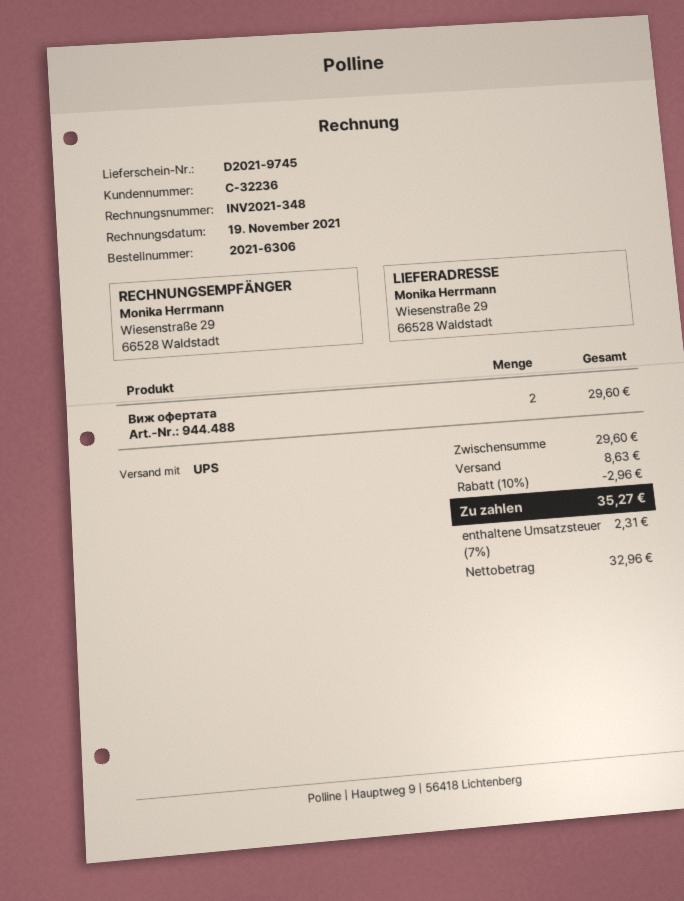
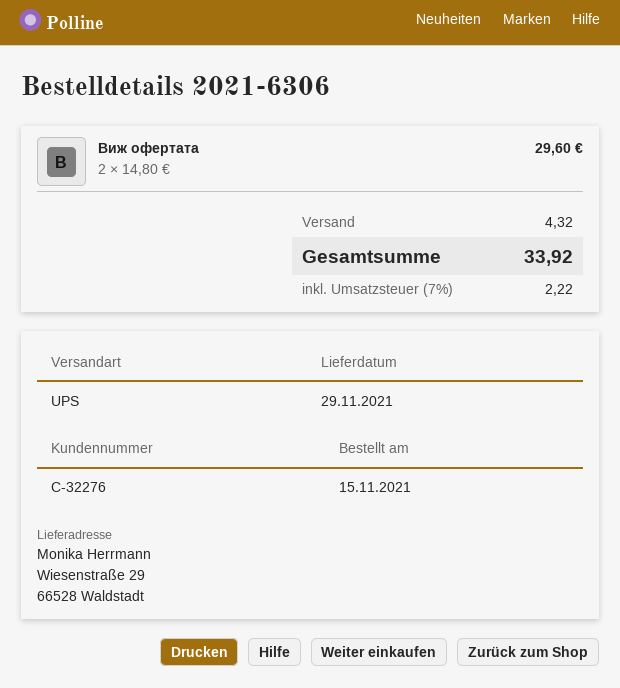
customer number: C-32236 -> C-32276
discount: 10% = 2.96 -> none
shipping: 8.63 -> 4.32
tax: 7% = 2.31 -> 7% = 2.22
total: 35.27 -> 33.92

